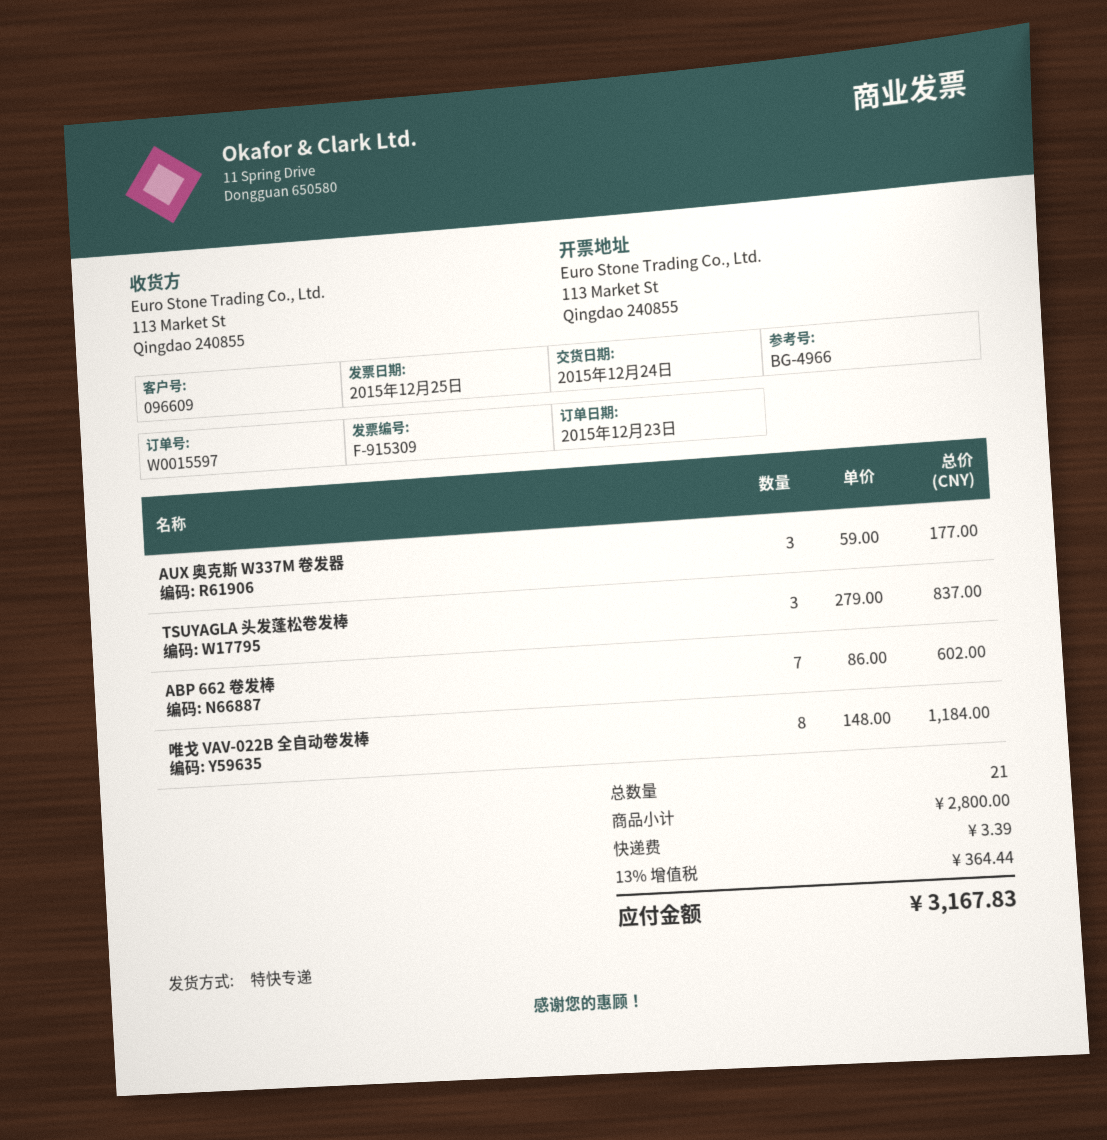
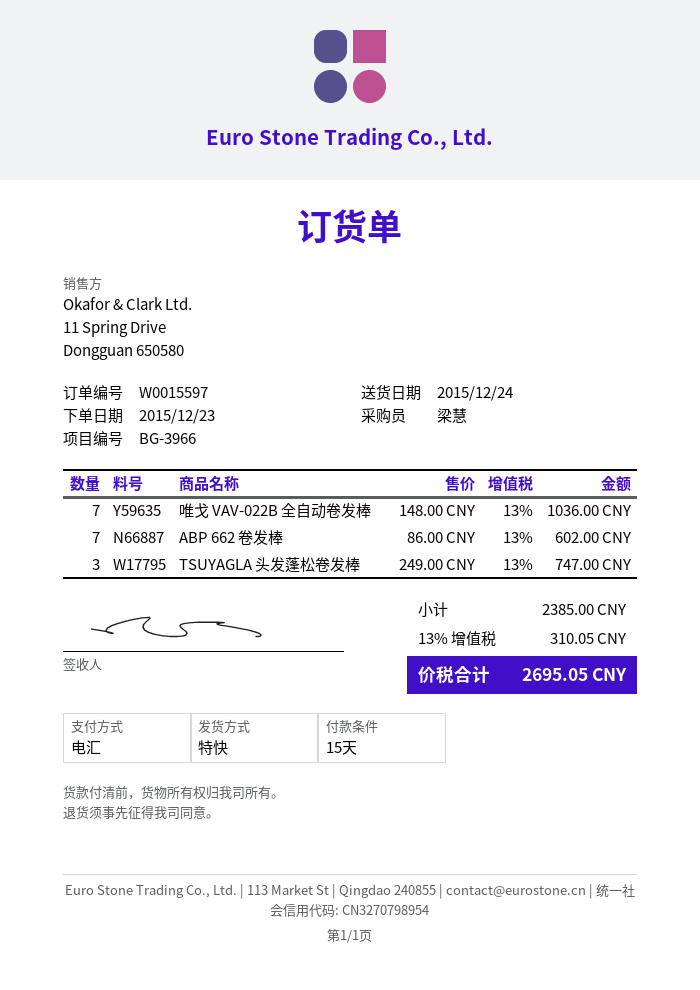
reference: BG-4966 -> BG-3966
AUX 奥克斯 W337M 卷发器: 3 x 59.00 = 177.00 -> none
TSUYAGLA 头发蓬松卷发棒: 3 x 279.00 = 837.00 -> 3 x 249.00 = 747.00
唯戈 VAV-022B 全自动卷发棒: 8 x 148.00 = 1184.00 -> 7 x 148.00 = 1036.00
subtotal: 2800.00 -> 2385.00
shipping: 3.39 -> none
tax: 13% = 364.44 -> 13% = 310.05
total: 3167.83 -> 2695.05

